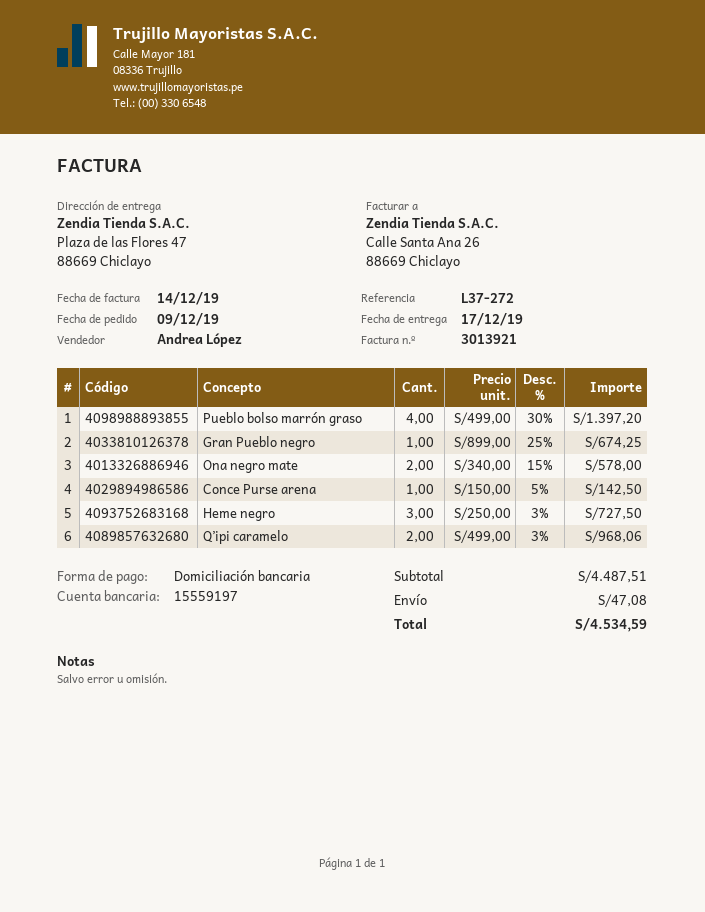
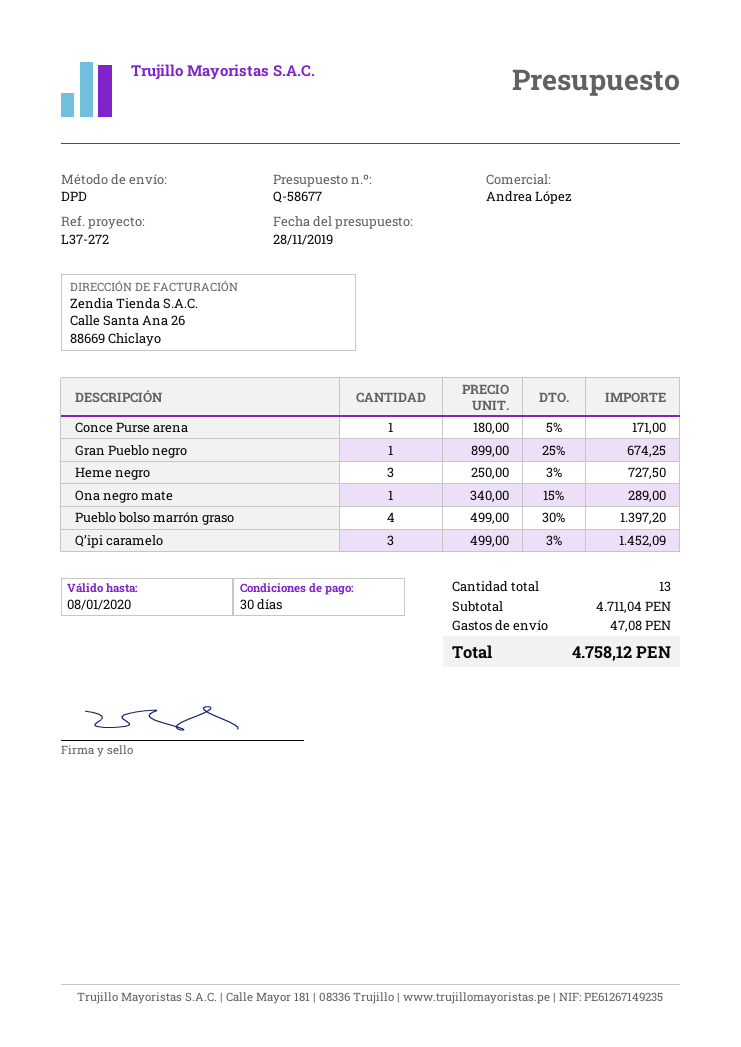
Ona negro mate: 2 x 340.00 - 15% = 578.00 -> 1 x 340.00 - 15% = 289.00
Conce Purse arena: 1 x 150.00 - 5% = 142.50 -> 1 x 180.00 - 5% = 171.00
Q’ipi caramelo: 2 x 499.00 - 3% = 968.06 -> 3 x 499.00 - 3% = 1452.09
subtotal: 4487.51 -> 4711.04
total: 4534.59 -> 4758.12

